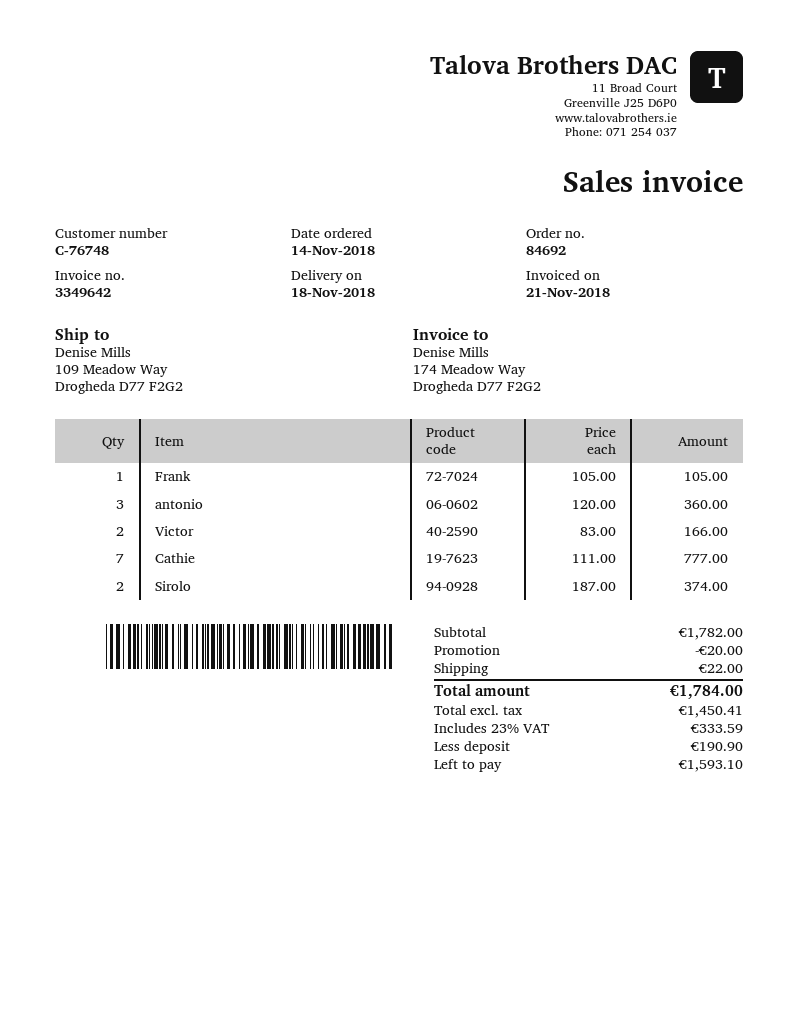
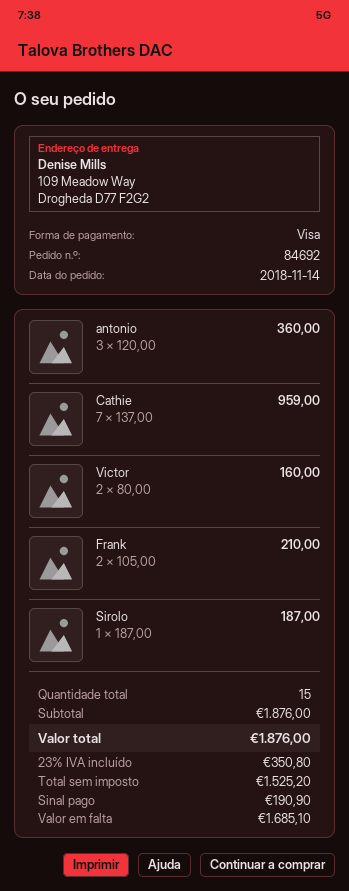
Frank: 1 x 105.00 = 105.00 -> 2 x 105.00 = 210.00
Victor: 2 x 83.00 = 166.00 -> 2 x 80.00 = 160.00
Cathie: 7 x 111.00 = 777.00 -> 7 x 137.00 = 959.00
Sirolo: 2 x 187.00 = 374.00 -> 1 x 187.00 = 187.00
subtotal: 1782.00 -> 1876.00
discount: 20.00 -> none
shipping: 22.00 -> none
net: 1450.41 -> 1525.20
tax: 23% = 333.59 -> 23% = 350.80
total: 1784.00 -> 1876.00
balance: 1593.10 -> 1685.10

